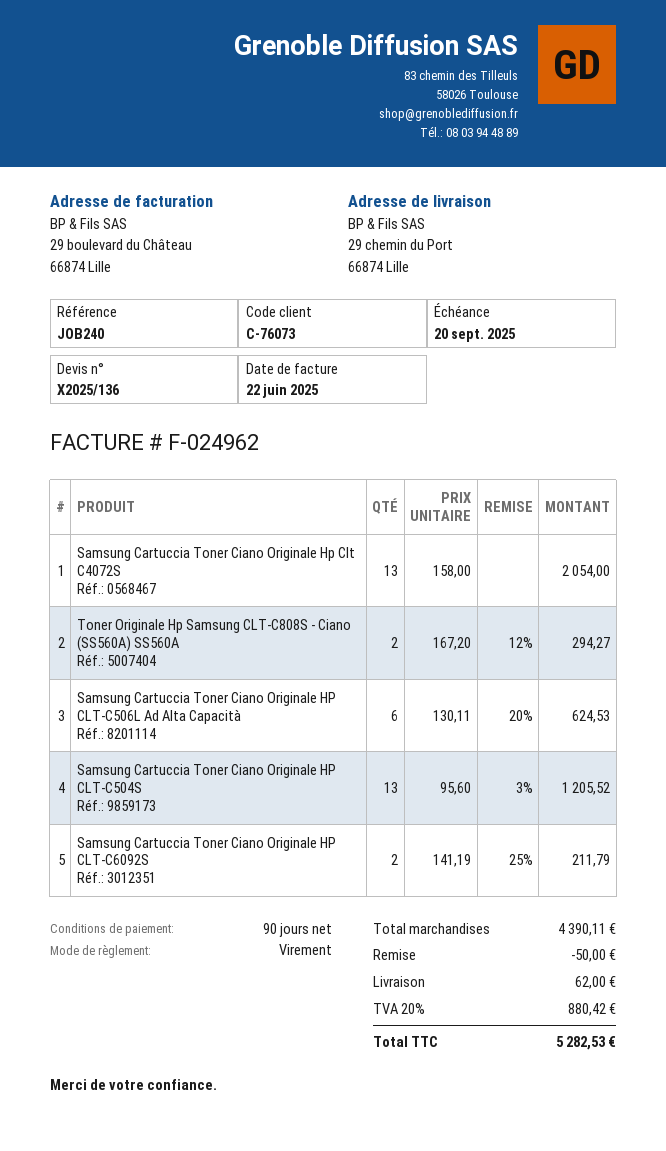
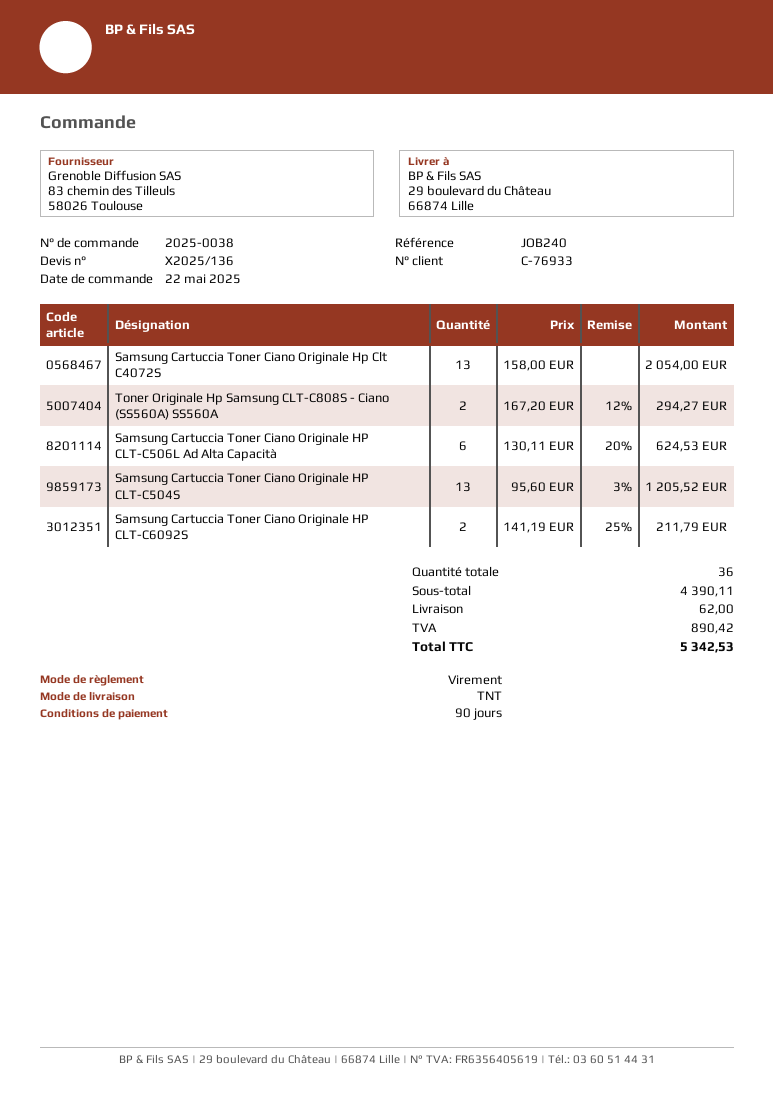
customer number: C-76073 -> C-76933
ship to: 29 chemin du Port, 66874 Lille -> 29 boulevard du Château, 66874 Lille
discount: 50.00 -> none
tax: 880.42 -> 890.42
total: 5282.53 -> 5342.53

